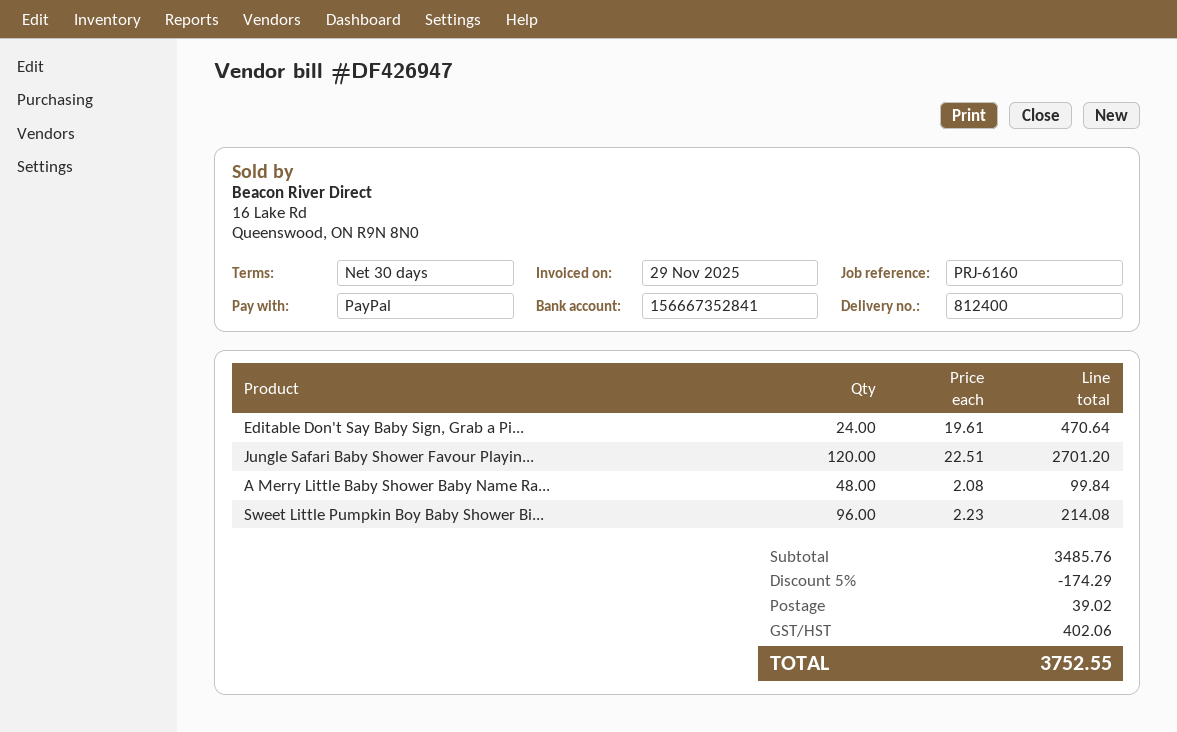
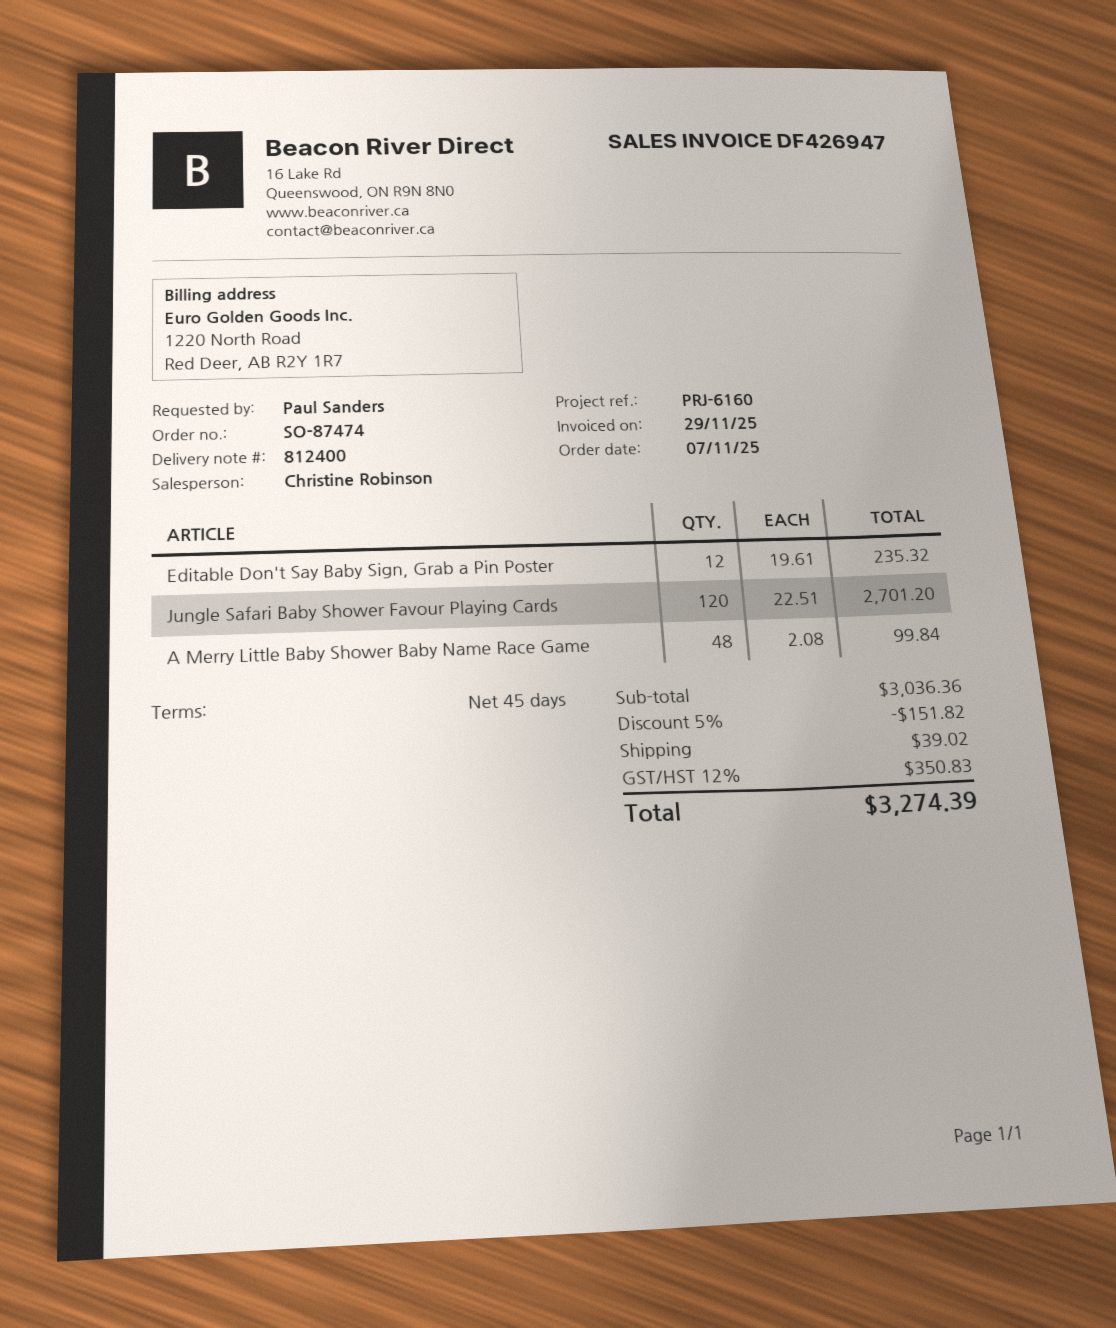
payment terms: 30 days -> 45 days
Editable Don't Say Baby Sign, Grab a Pi...: 24 x 19.61 = 470.64 -> 12 x 19.61 = 235.32
Sweet Little Pumpkin Boy Baby Shower Bi...: 96 x 2.23 = 214.08 -> none
subtotal: 3485.76 -> 3036.36
discount: 5% = 174.29 -> 5% = 151.82
tax: 402.06 -> 350.83
total: 3752.55 -> 3274.39

